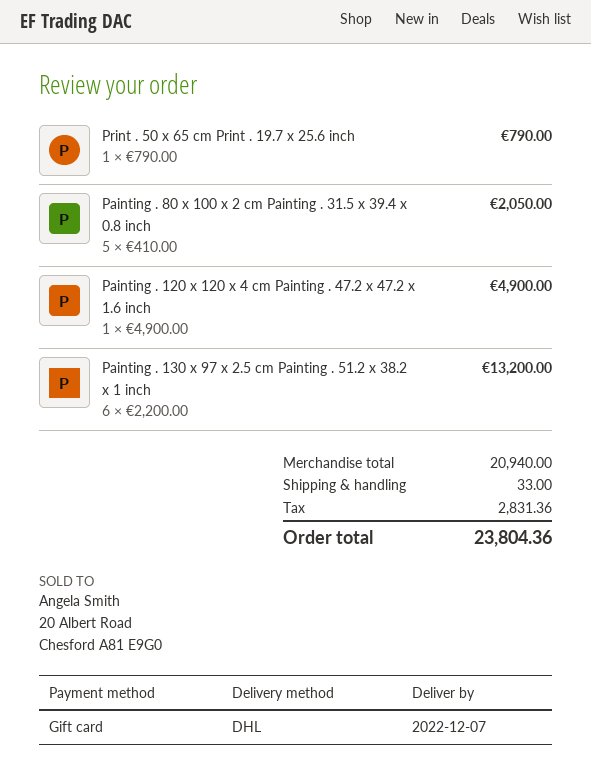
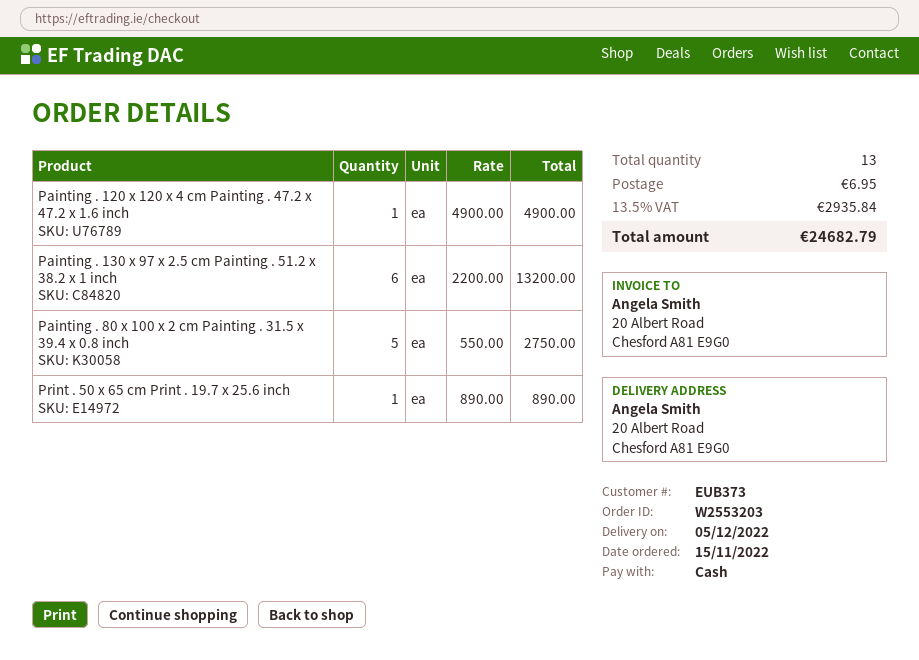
delivery date: 2022-12-07 -> 2022-12-05
payment method: gift card -> cash
Print . 50 x 65 cm Print . 19.7 x 25.6 inch: 1 x 790.00 = 790.00 -> 1 x 890.00 = 890.00
Painting . 80 x 100 x 2 cm Painting . 31.5 x 39.4 x 0.8 inch: 5 x 410.00 = 2050.00 -> 5 x 550.00 = 2750.00
shipping: 33.00 -> 6.95
tax: 2831.36 -> 2935.84
total: 23804.36 -> 24682.79

